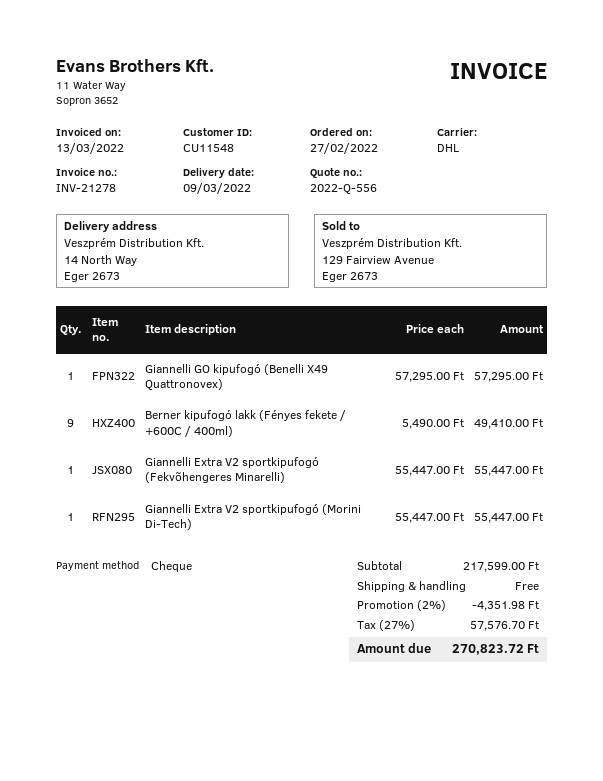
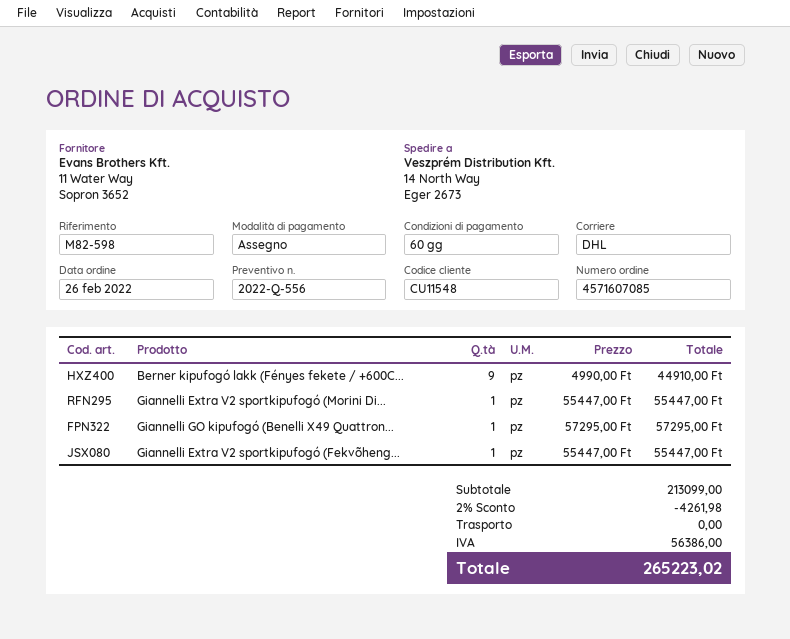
order date: 2022-02-27 -> 2022-02-26
Berner kipufogó lakk (Fényes fekete / +600C / 400ml): 9 x 5490.00 = 49410.00 -> 9 x 4990.00 = 44910.00
subtotal: 217599.00 -> 213099.00
discount: 2% = 4351.98 -> 2% = 4261.98
tax: 57576.70 -> 56386.00
total: 270823.72 -> 265223.02

